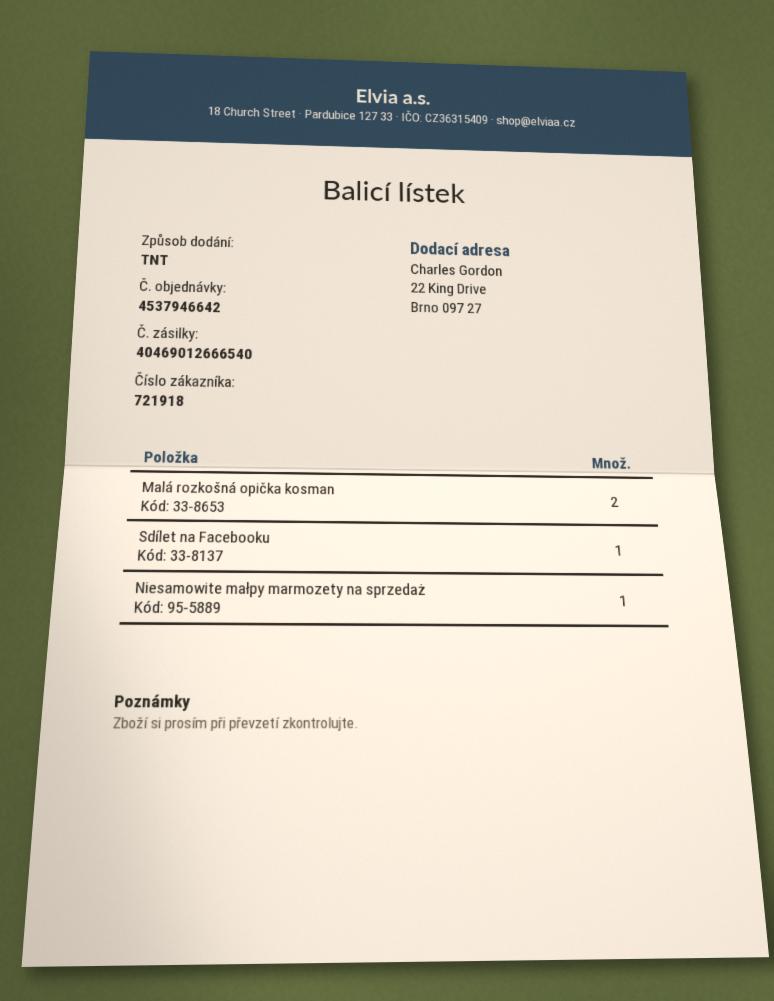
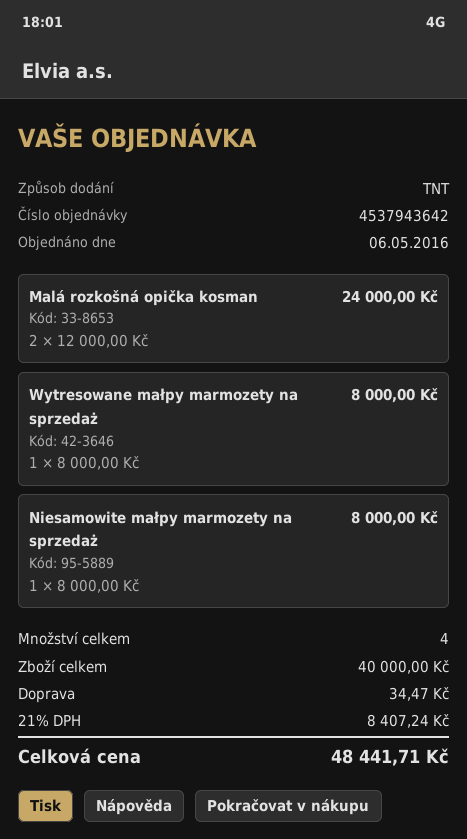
order number: 4537946642 -> 4537943642
Sdílet na Facebooku: 1 -> none
Wytresowane małpy marmozety na sprzedaż: none -> 1

